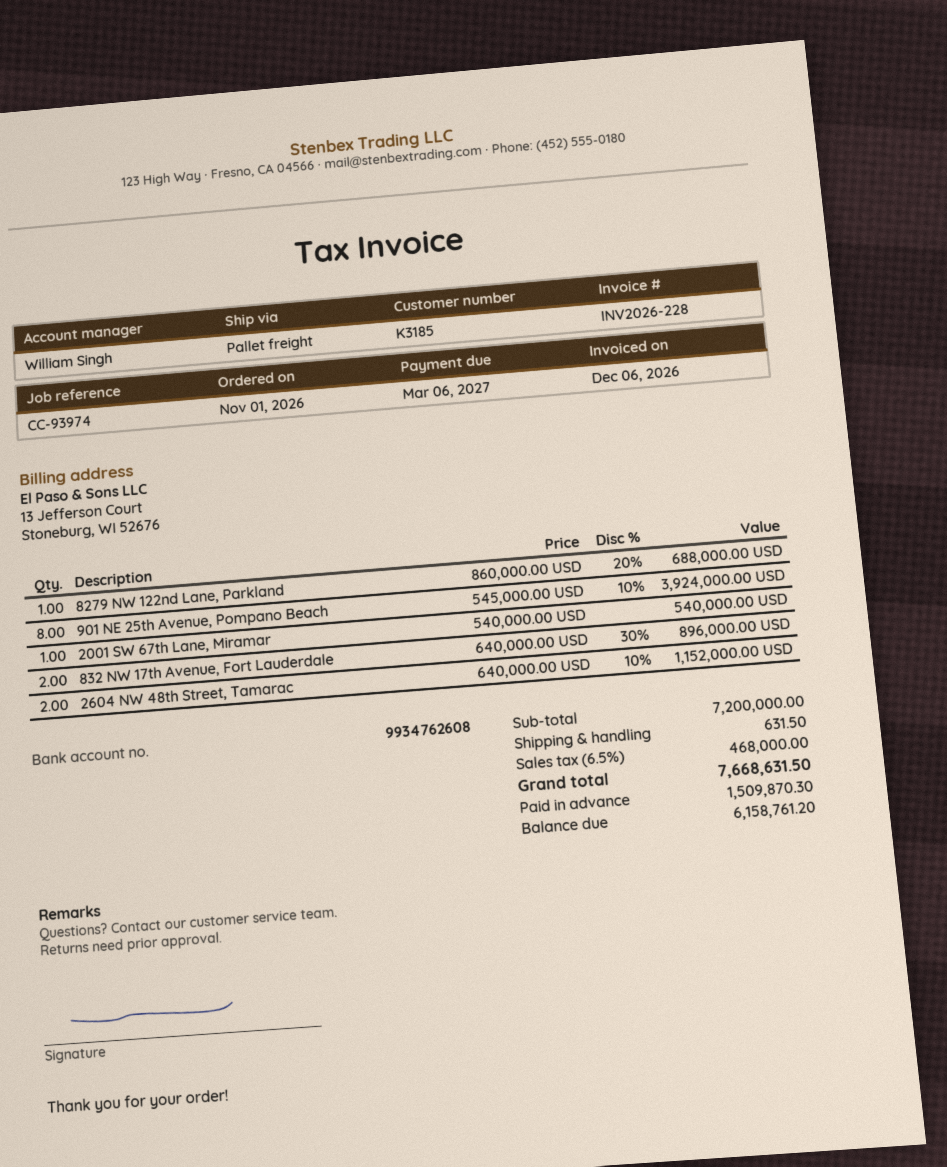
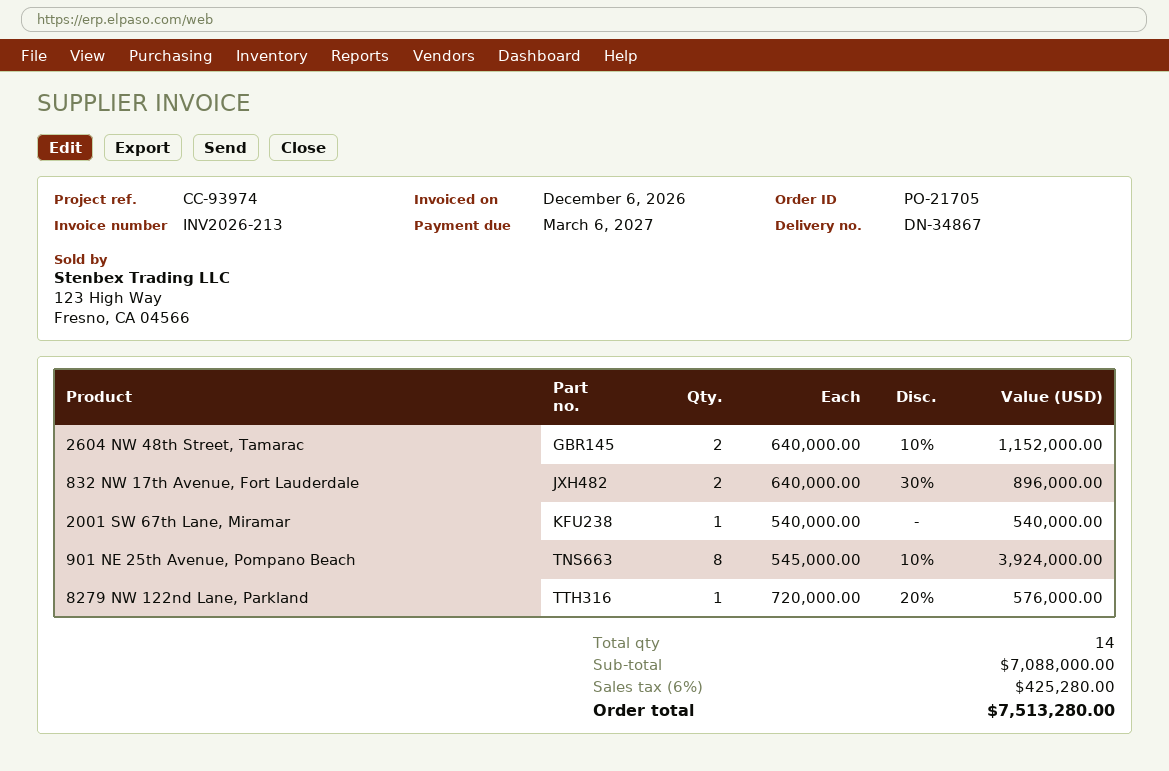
invoice number: INV2026-228 -> INV2026-213
8279 NW 122nd Lane, Parkland: 1 x 860000.00 - 20% = 688000.00 -> 1 x 720000.00 - 20% = 576000.00
subtotal: 7200000.00 -> 7088000.00
shipping: 631.50 -> none
tax: 6.5% = 468000.00 -> 6% = 425280.00
total: 7668631.50 -> 7513280.00

